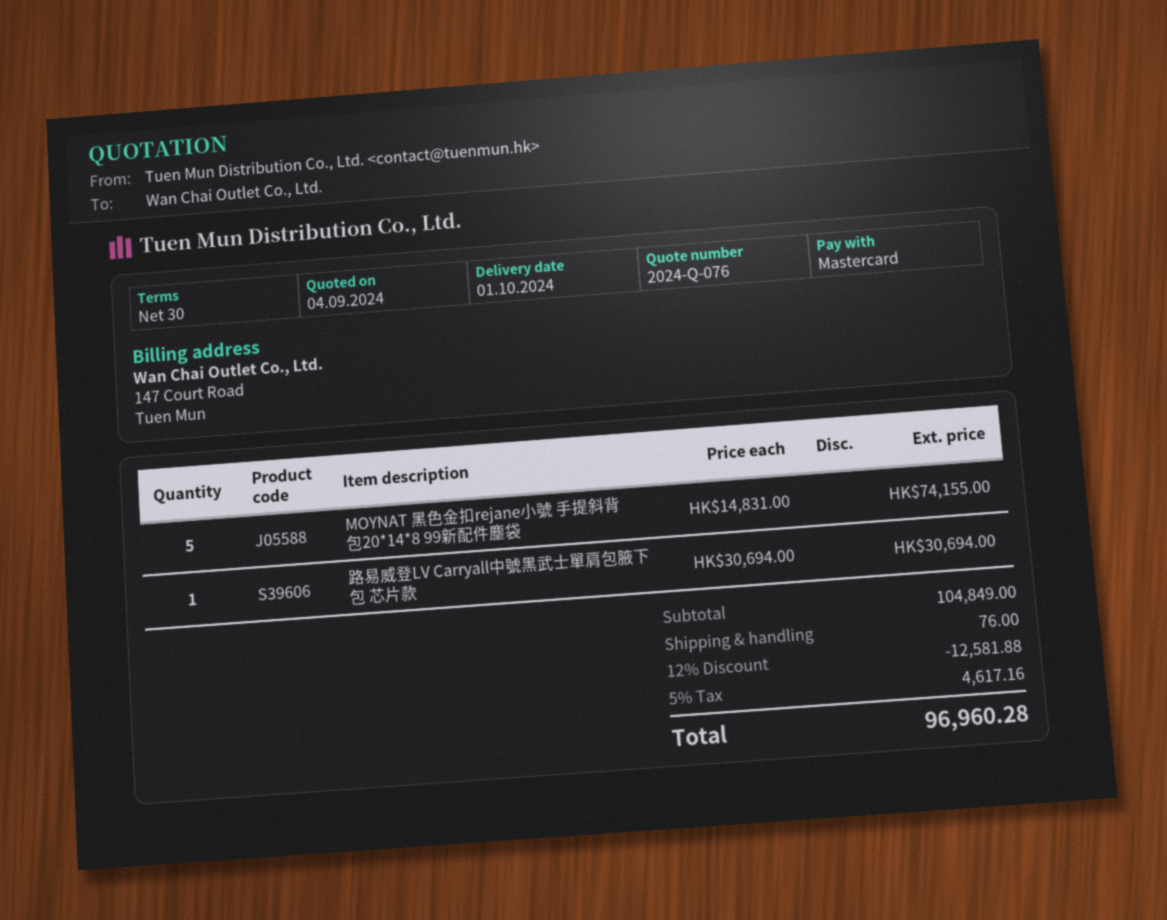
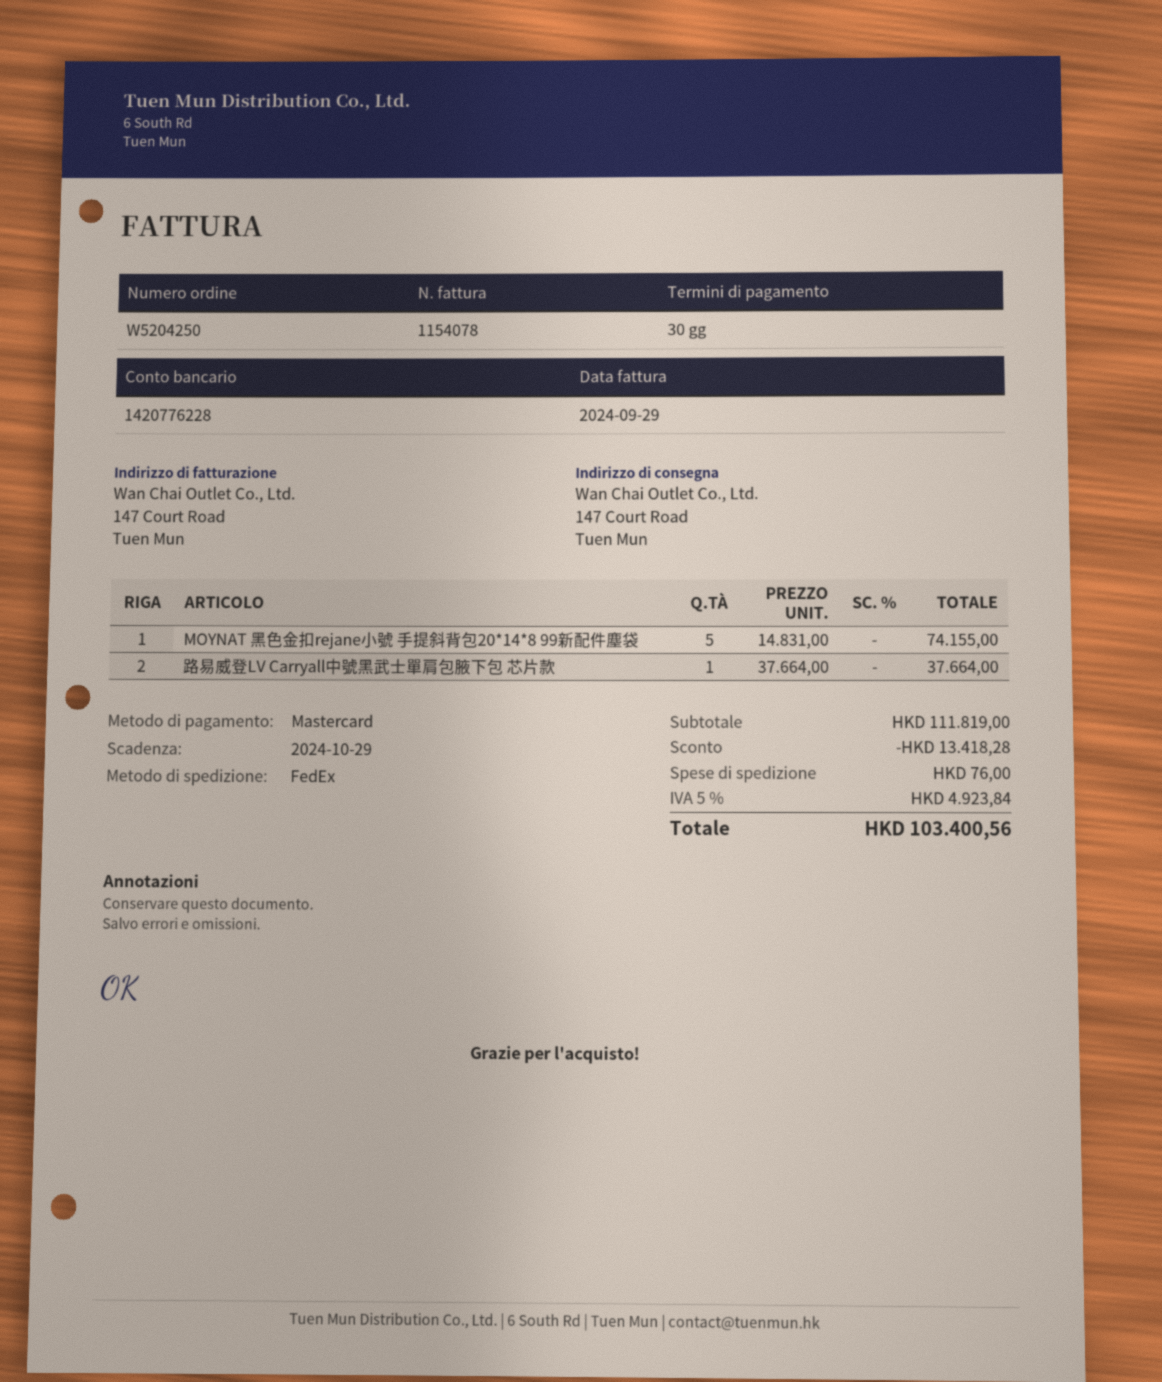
路易威登LV Carryall中號黑武士單肩包腋下包 芯片款: 1 x 30694.00 = 30694.00 -> 1 x 37664.00 = 37664.00
subtotal: 104849.00 -> 111819.00
discount: 12581.88 -> 13418.28
tax: 5% = 4617.16 -> 5% = 4923.84
total: 96960.28 -> 103400.56

